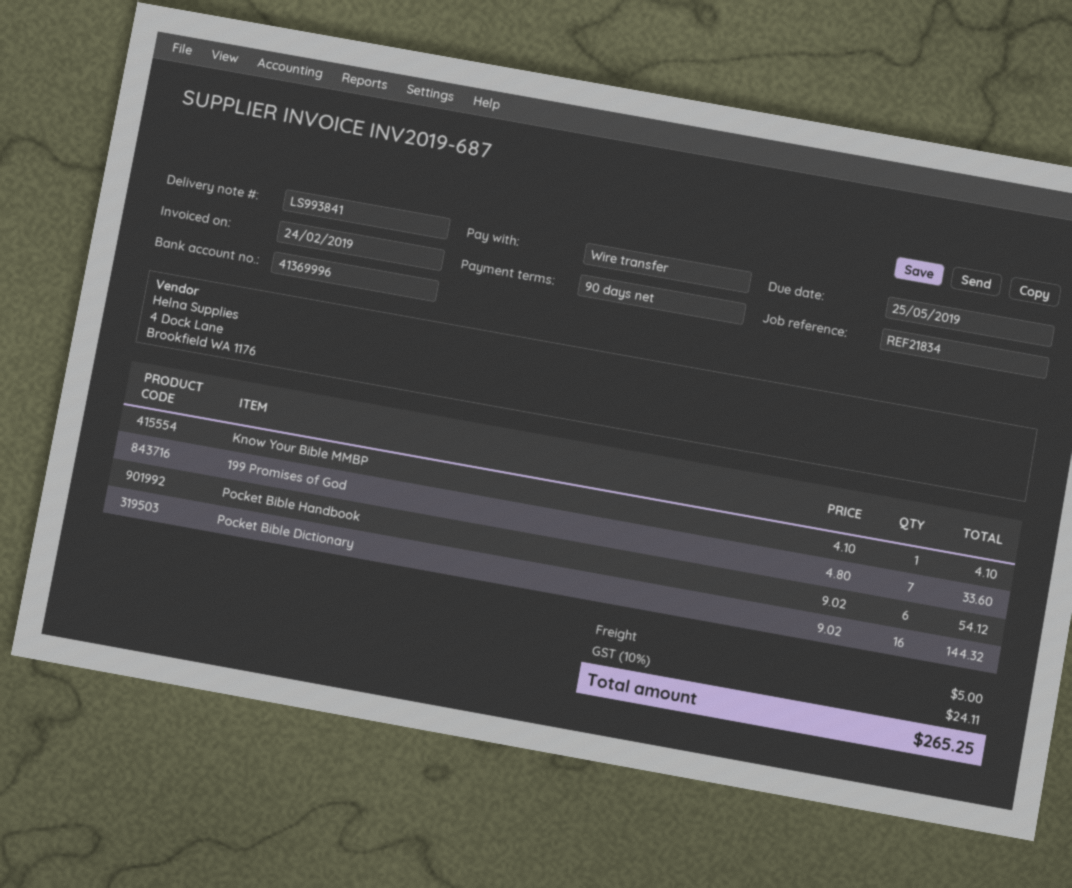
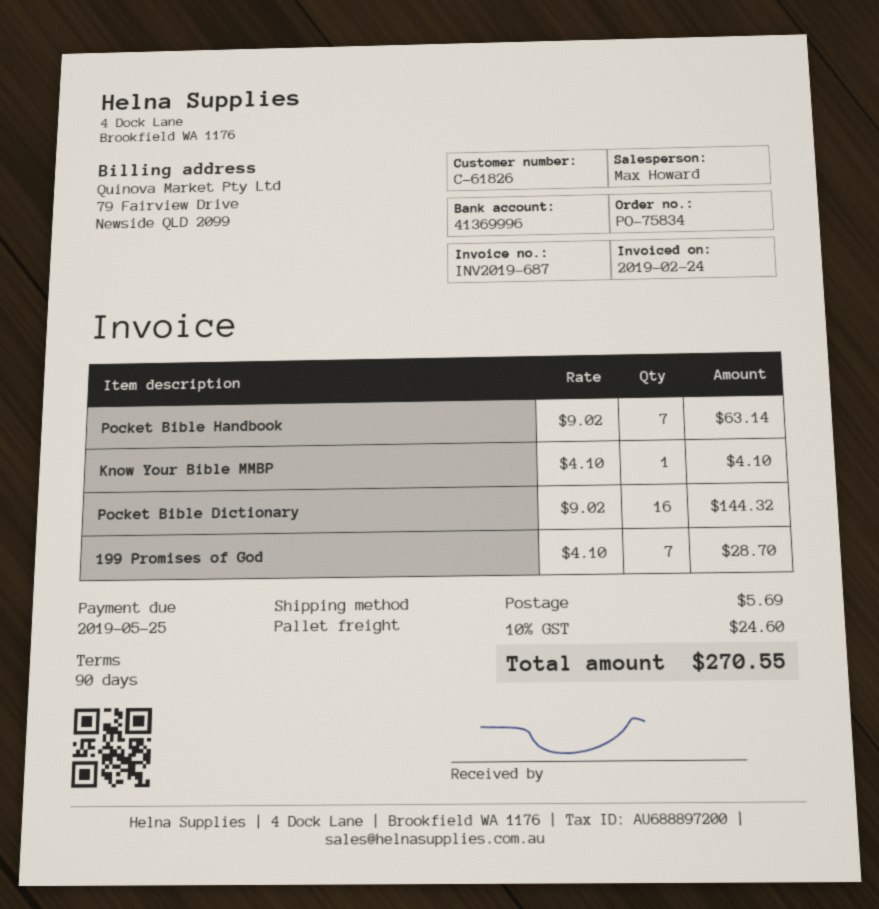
199 Promises of God: 7 x 4.80 = 33.60 -> 7 x 4.10 = 28.70
Pocket Bible Handbook: 6 x 9.02 = 54.12 -> 7 x 9.02 = 63.14
shipping: 5.00 -> 5.69
tax: 10% = 24.11 -> 10% = 24.60
total: 265.25 -> 270.55

